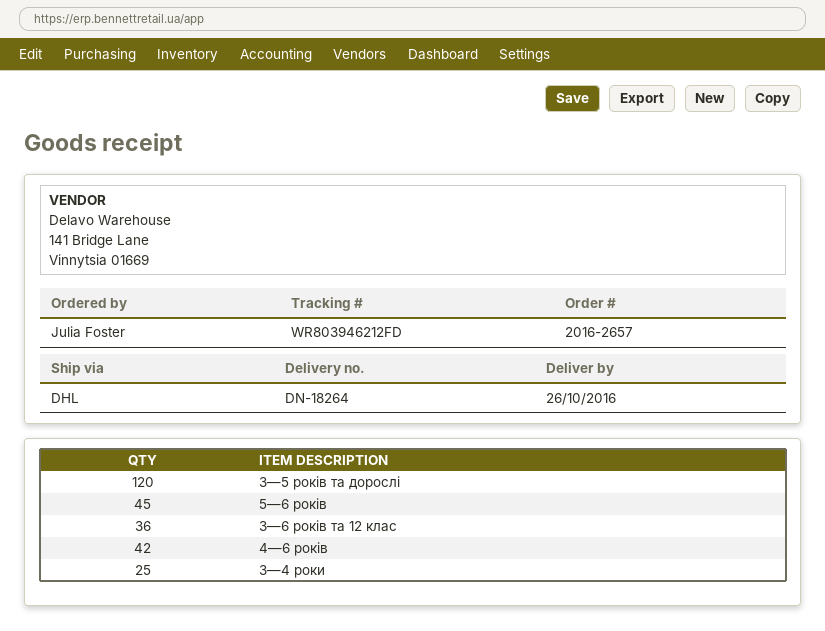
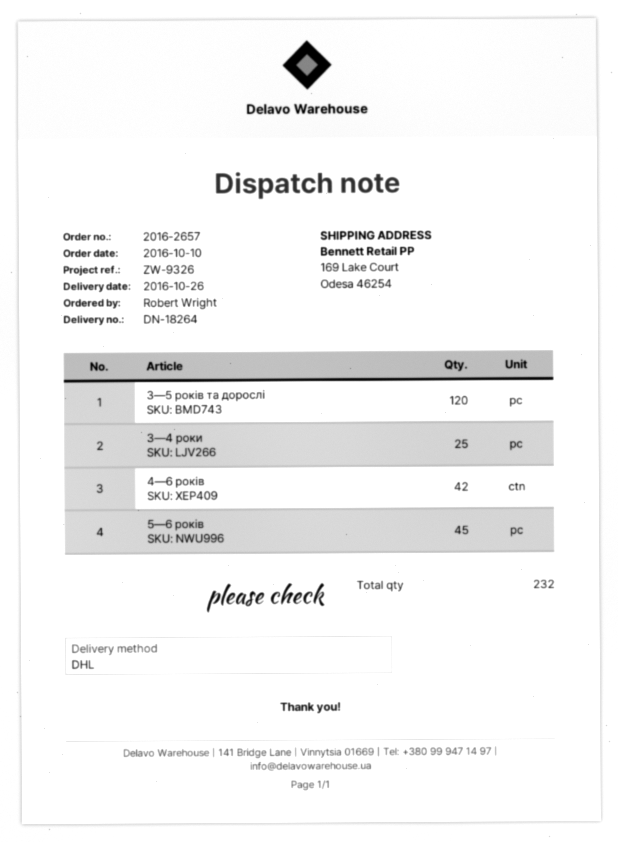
ordered by: Julia Foster -> Robert Wright
3—6 років та 12 клас: 36 -> none

